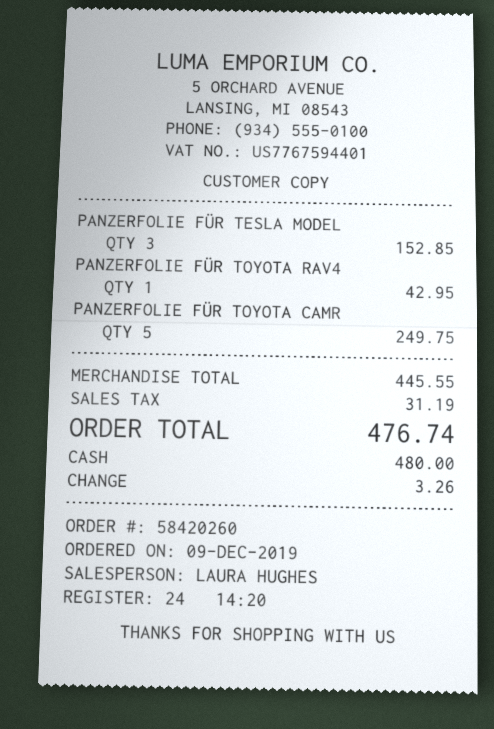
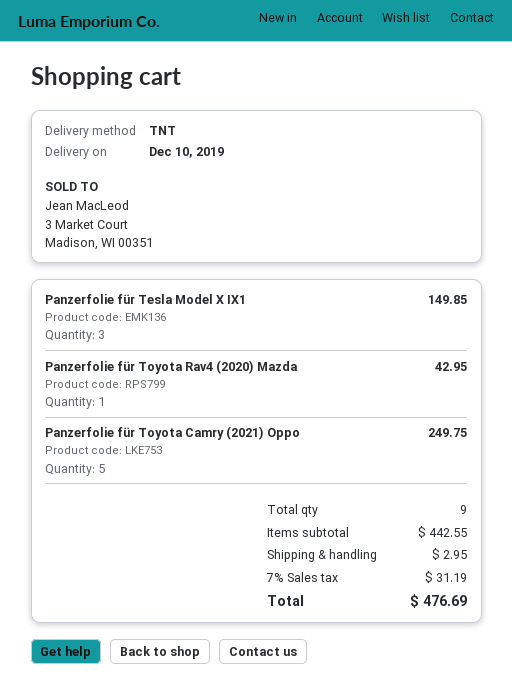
PANZERFOLIE FÜR TESLA MODEL: 3 for 152.85 -> 3 for 149.85
subtotal: 445.55 -> 442.55
shipping: none -> 2.95
total: 476.74 -> 476.69

